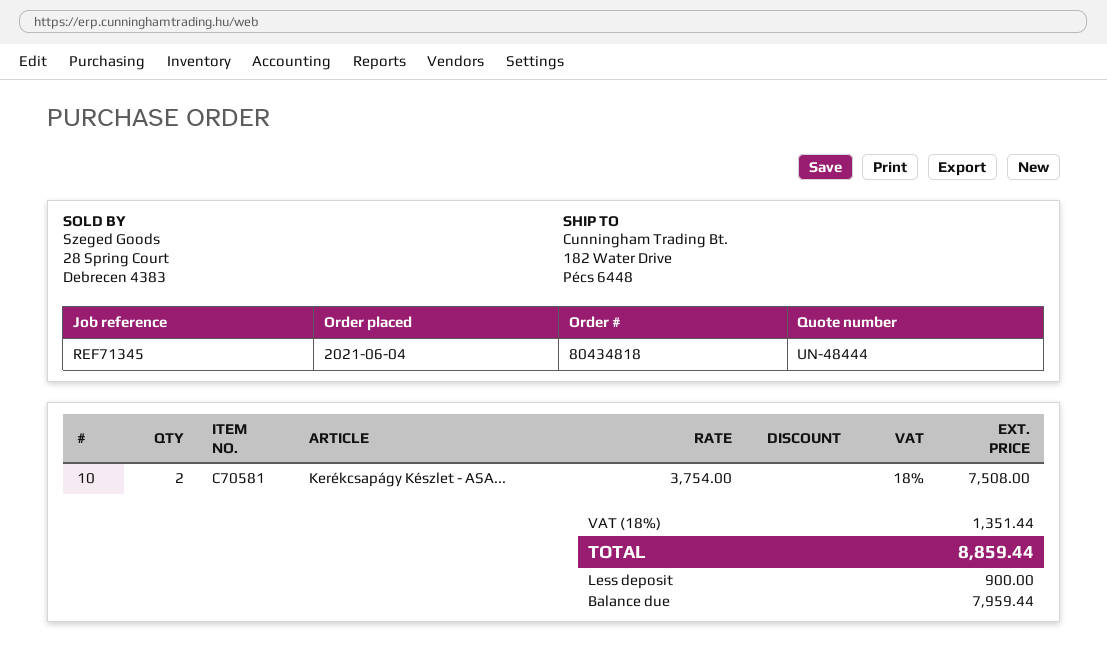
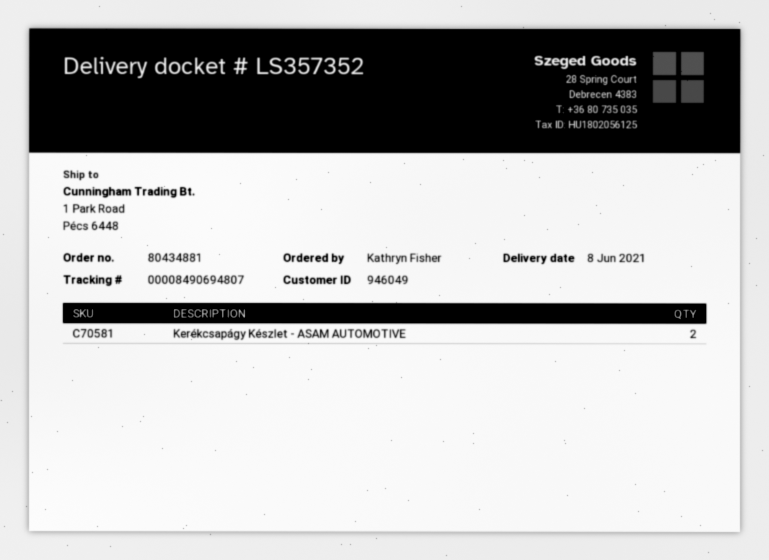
order number: 80434818 -> 80434881
ship to: 182 Water Drive, Pécs 6448 -> 1 Park Road, Pécs 6448

